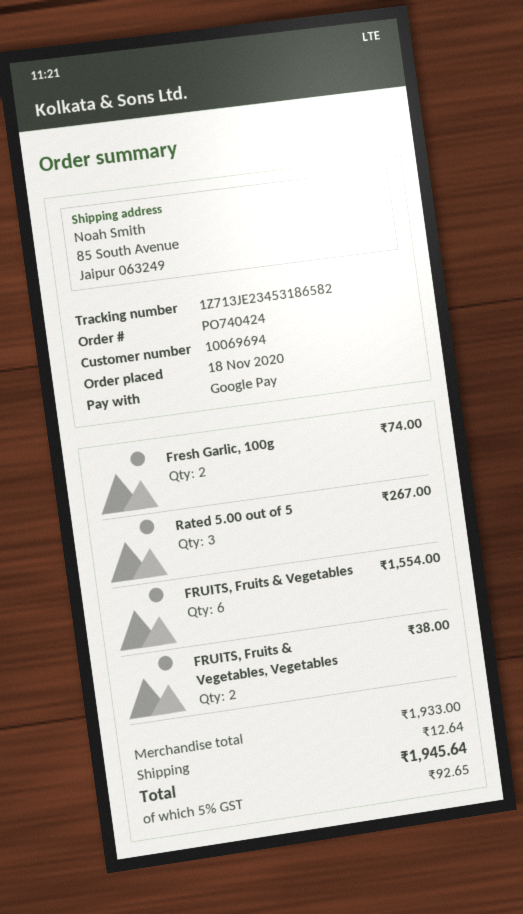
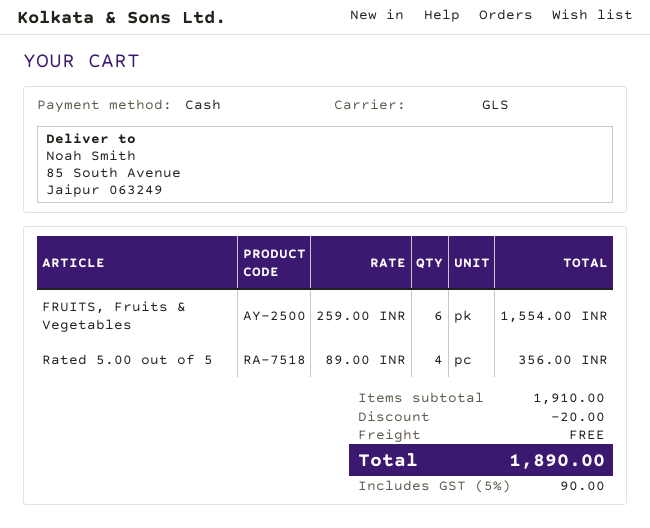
payment method: Google Pay -> cash
Fresh Garlic, 100g: 2 for 74.00 -> none
Rated 5.00 out of 5: 3 for 267.00 -> 4 for 356.00
FRUITS, Fruits & Vegetables, Vegetables: 2 for 38.00 -> none
subtotal: 1933.00 -> 1910.00
discount: none -> 20.00
shipping: 12.64 -> 0.00
tax: 5% = 92.65 -> 5% = 90.00
total: 1945.64 -> 1890.00

